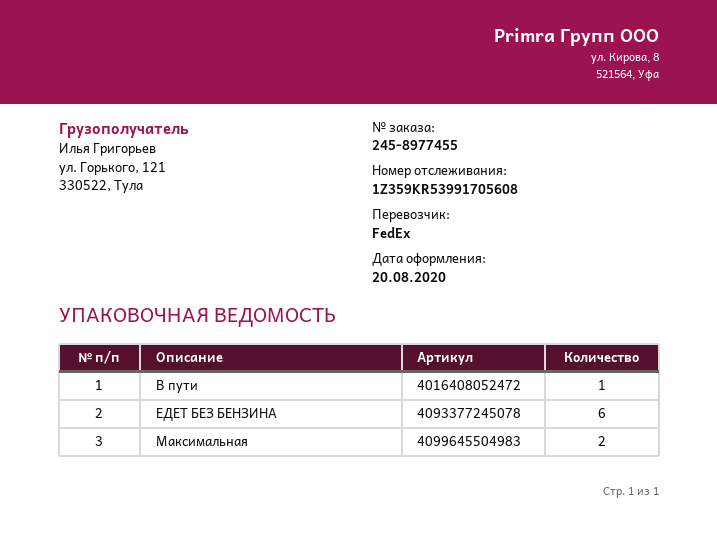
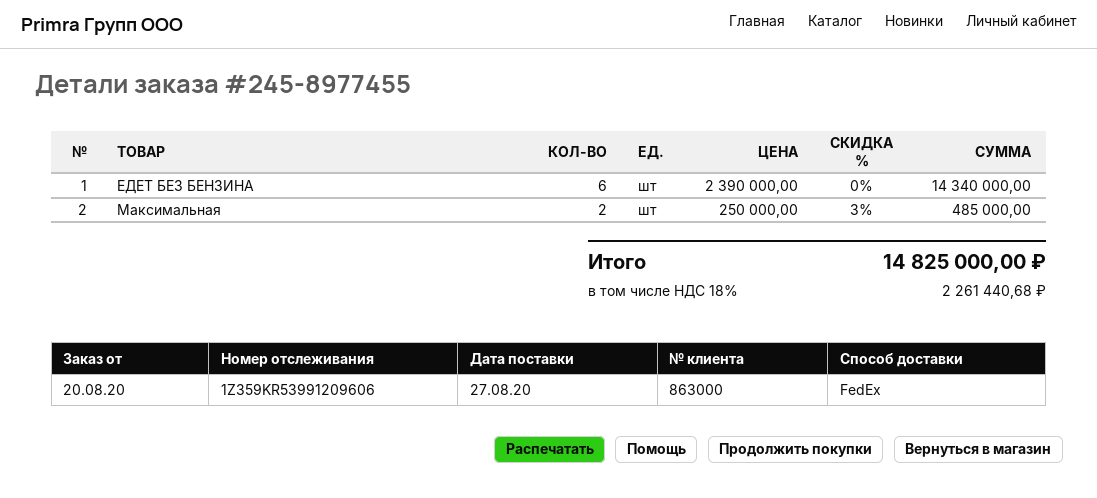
tracking number: 1Z359KR53991705608 -> 1Z359KR53991209606
В пути: 1 -> none

